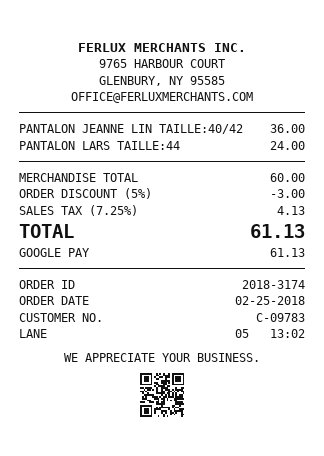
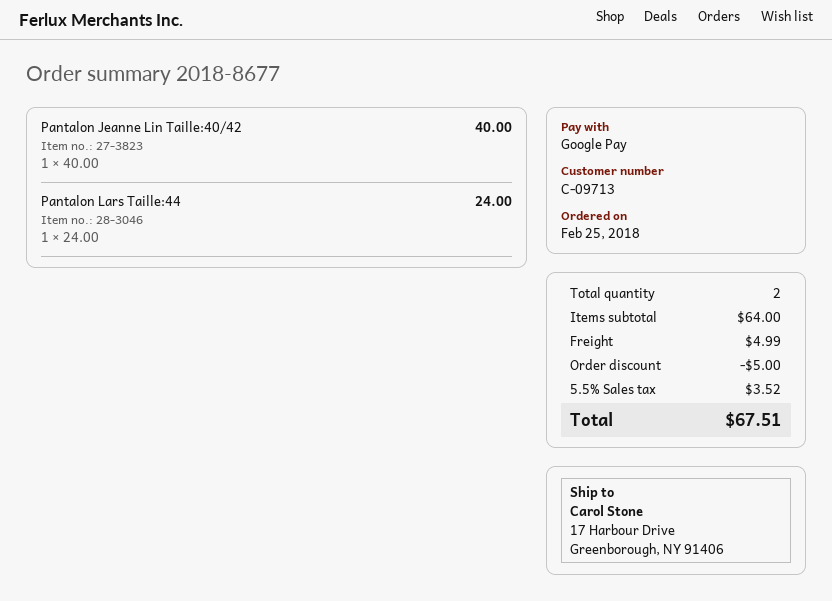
order number: 2018-3174 -> 2018-8677
customer number: C-09783 -> C-09713
PANTALON JEANNE LIN TAILLE:40/42: 1 for 36.00 -> 1 for 40.00
subtotal: 60.00 -> 64.00
discount: 3.00 -> 5.00
shipping: none -> 4.99
tax: 7.25% = 4.13 -> 5.5% = 3.52
total: 61.13 -> 67.51

